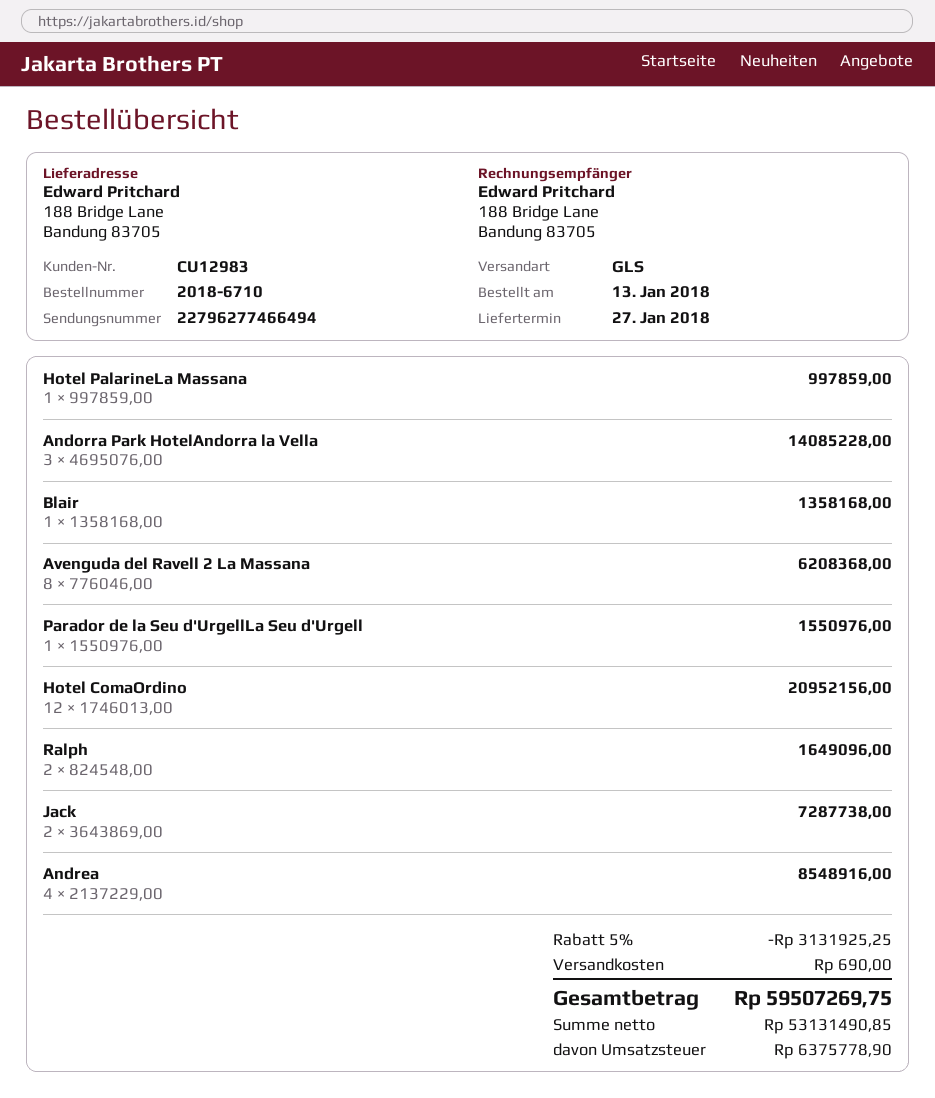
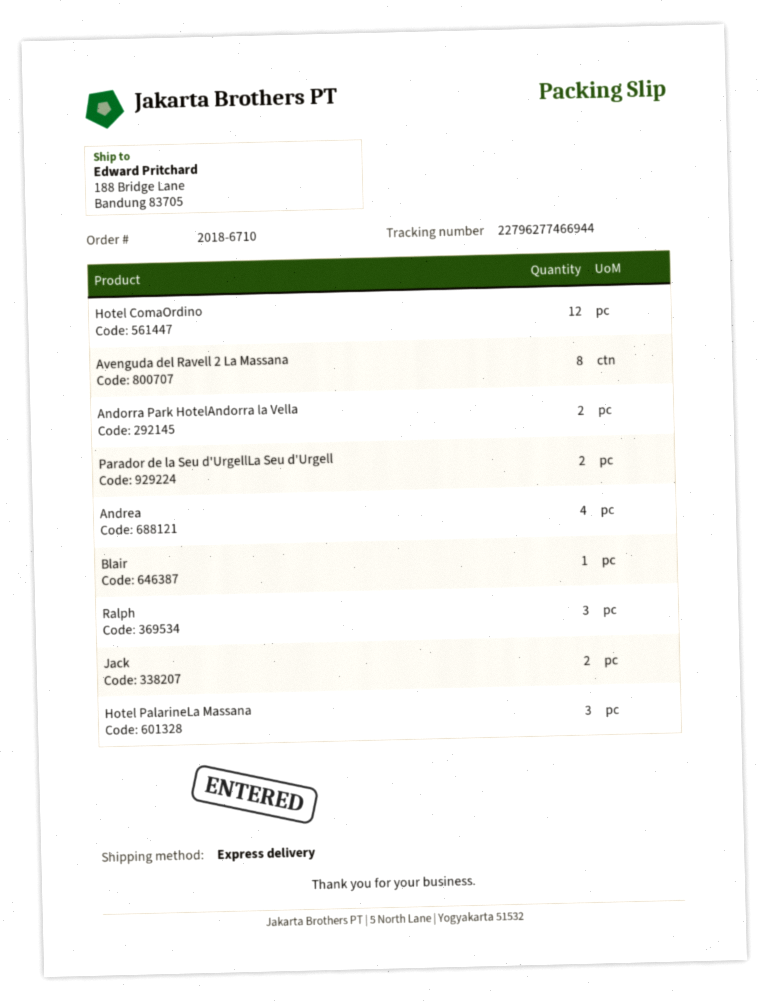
shipping method: GLS -> express
tracking number: 22796277466494 -> 22796277466944
Hotel PalarineLa Massana: 1 -> 3
Andorra Park HotelAndorra la Vella: 3 -> 2
Parador de la Seu d'UrgellLa Seu d'Urgell: 1 -> 2
Ralph: 2 -> 3

